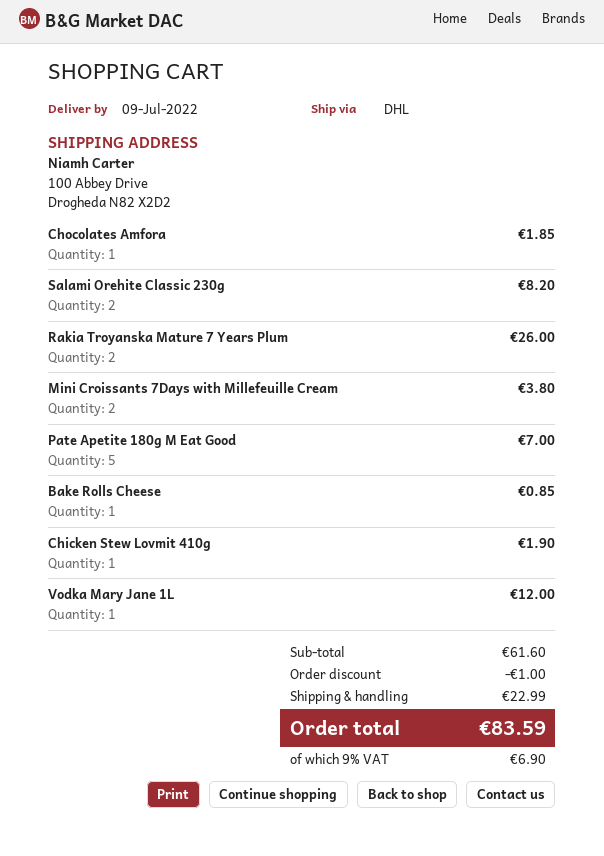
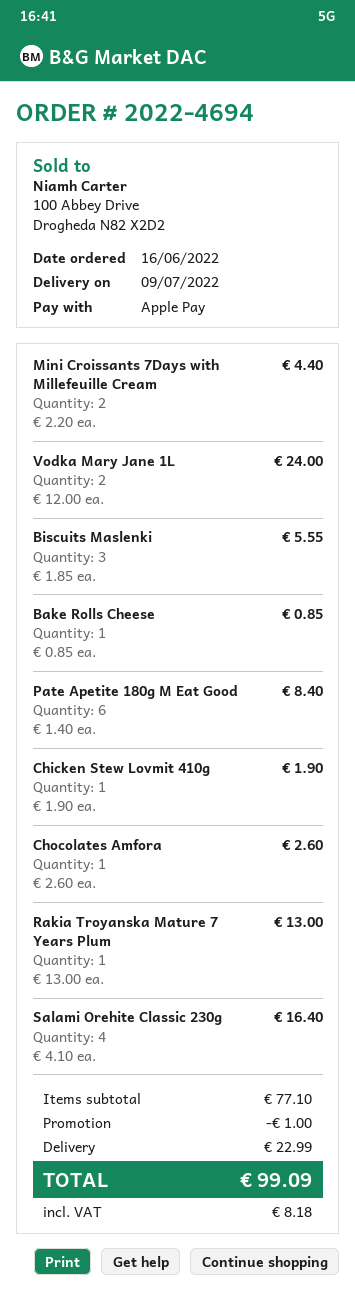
Chocolates Amfora: 1 for 1.85 -> 1 for 2.60
Salami Orehite Classic 230g: 2 for 8.20 -> 4 for 16.40
Rakia Troyanska Мature 7 Years Plum: 2 for 26.00 -> 1 for 13.00
Mini Croissants 7Days with Millefeuille Cream: 2 for 3.80 -> 2 for 4.40
Pate Apetite 180g M Eat Good: 5 for 7.00 -> 6 for 8.40
Vodka Mary Jane 1L: 1 for 12.00 -> 2 for 24.00
Biscuits Maslenki: none -> 3 for 5.55
subtotal: 61.60 -> 77.10
tax: 6.90 -> 8.18
total: 83.59 -> 99.09

